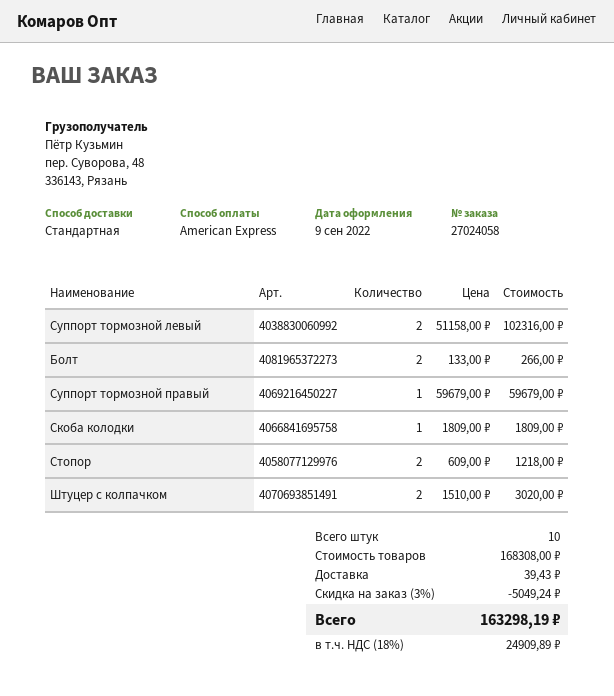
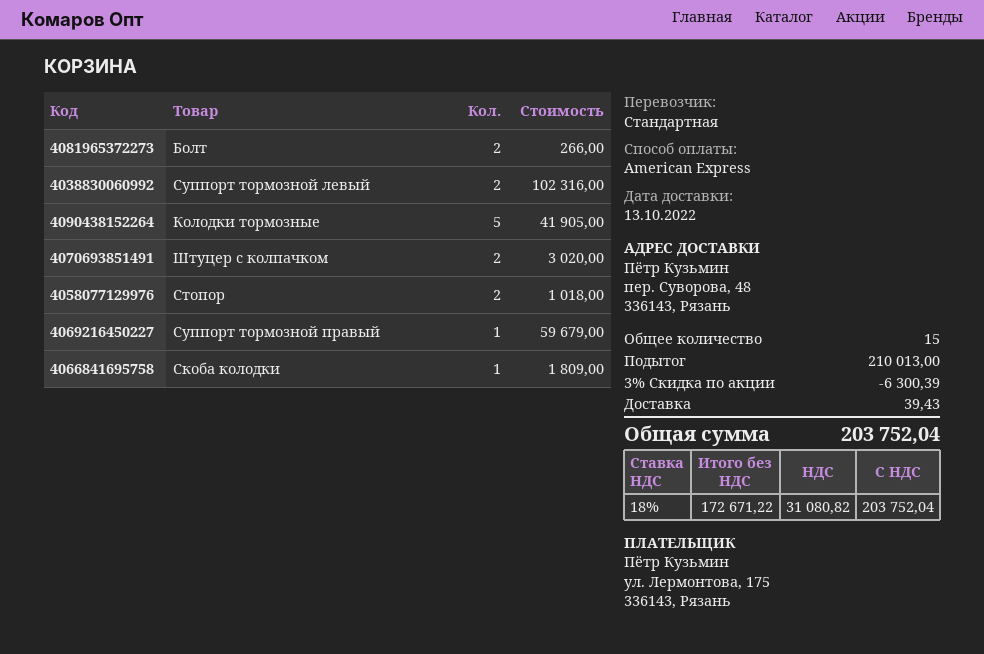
Стопор: 2 for 1218.00 -> 2 for 1018.00
Колодки тормозные: none -> 5 for 41905.00
total quantity: 10 -> 15
subtotal: 168308.00 -> 210013.00
discount: 3% = 5049.24 -> 3% = 6300.39
tax: 18% = 24909.89 -> 18% = 31080.82
total: 163298.19 -> 203752.04

